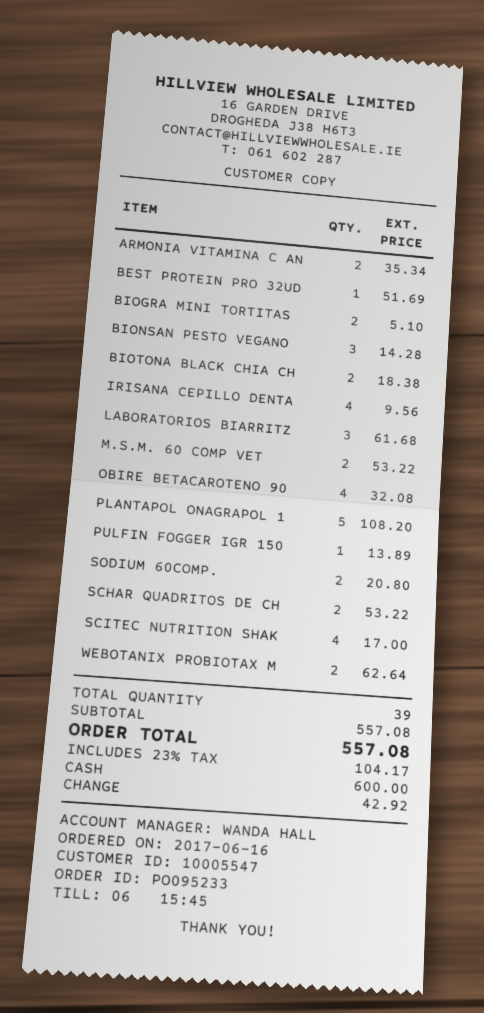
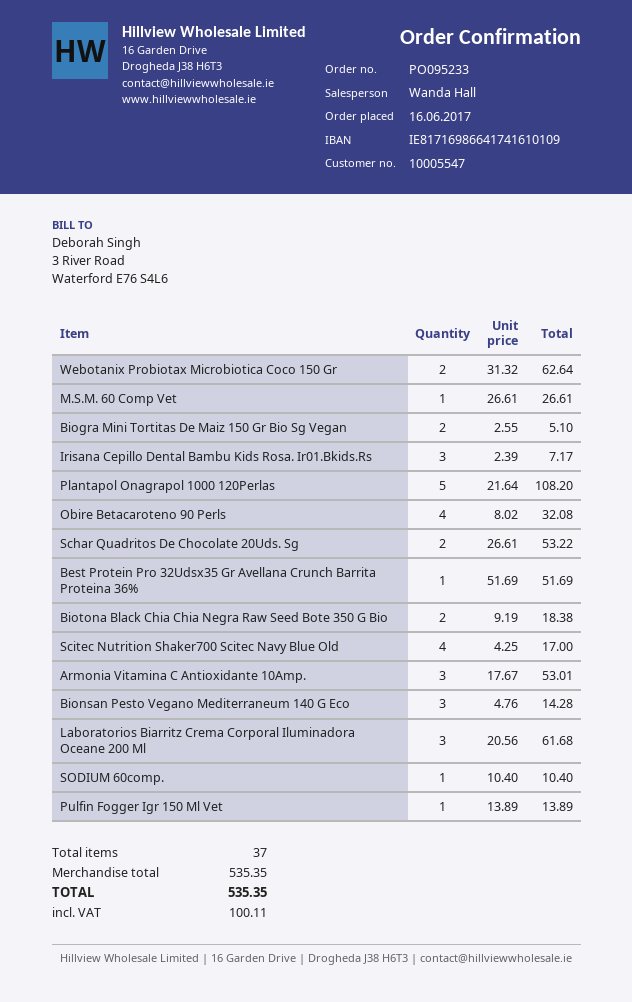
ARMONIA VITAMINA C AN: 2 for 35.34 -> 3 for 53.01
IRISANA CEPILLO DENTA: 4 for 9.56 -> 3 for 7.17
M.S.M. 60 COMP VET: 2 for 53.22 -> 1 for 26.61
SODIUM 60COMP.: 2 for 20.80 -> 1 for 10.40
total quantity: 39 -> 37
subtotal: 557.08 -> 535.35
tax: 104.17 -> 100.11
total: 557.08 -> 535.35

